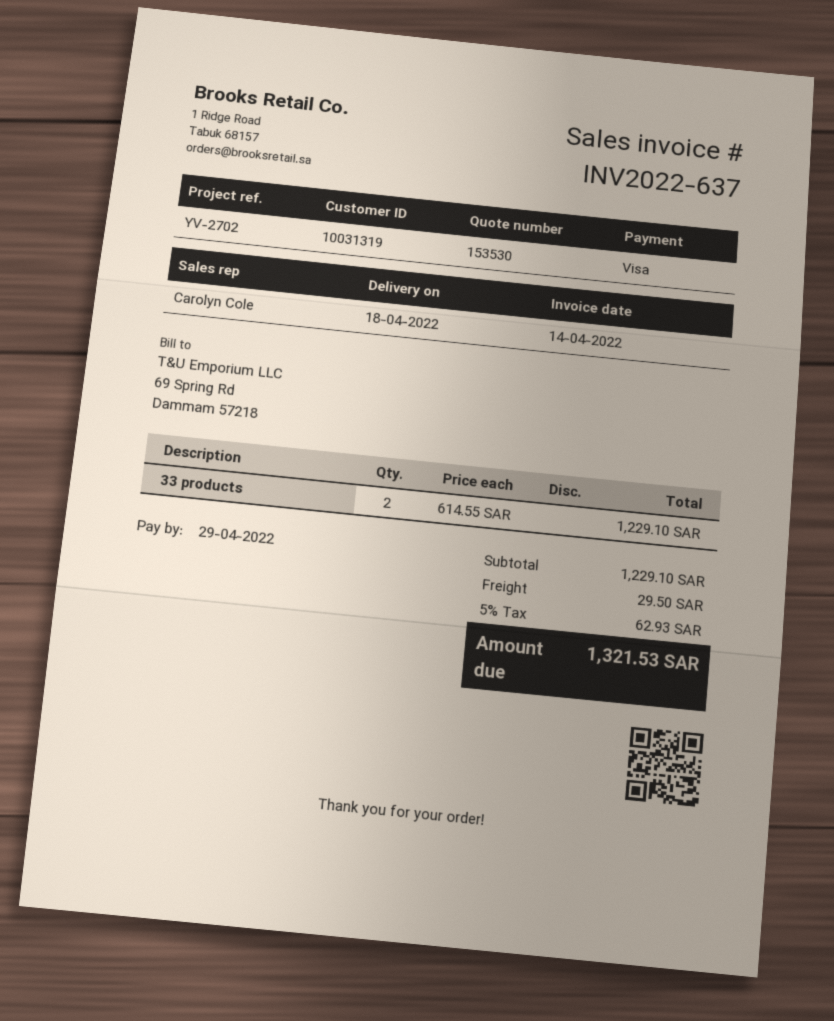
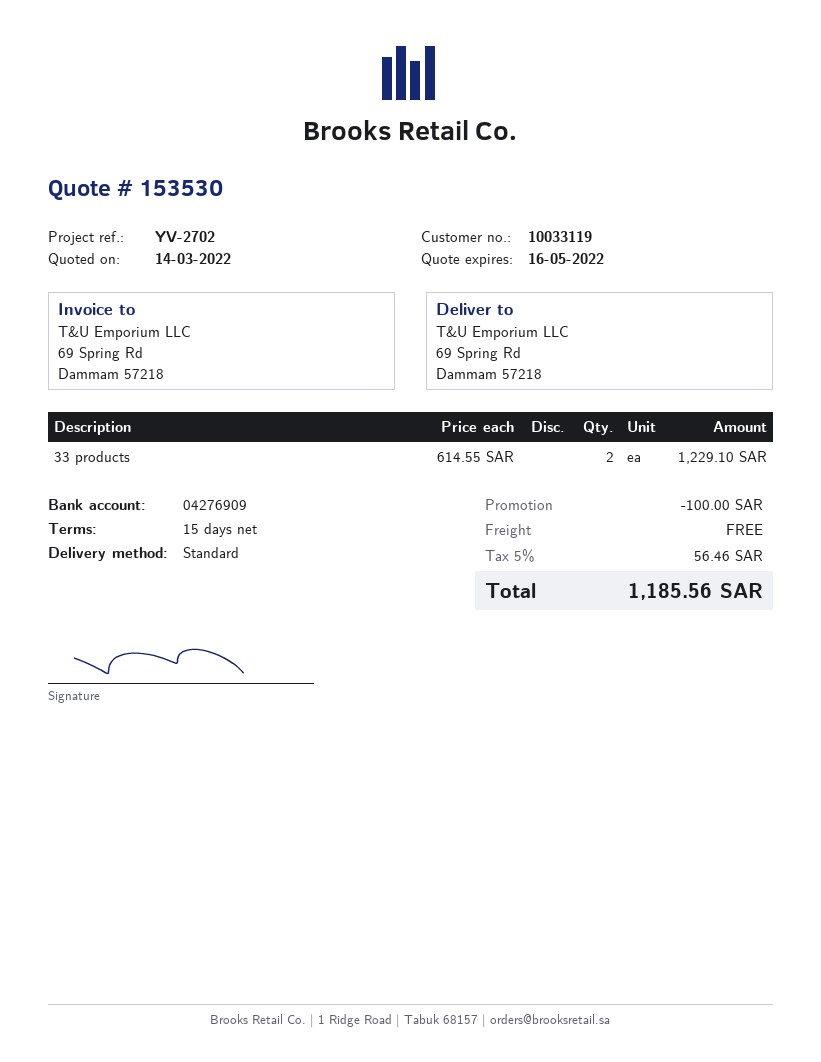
customer number: 10031319 -> 10033119
discount: none -> 100.00
shipping: 29.50 -> 0.00
tax: 5% = 62.93 -> 5% = 56.46
total: 1321.53 -> 1185.56

